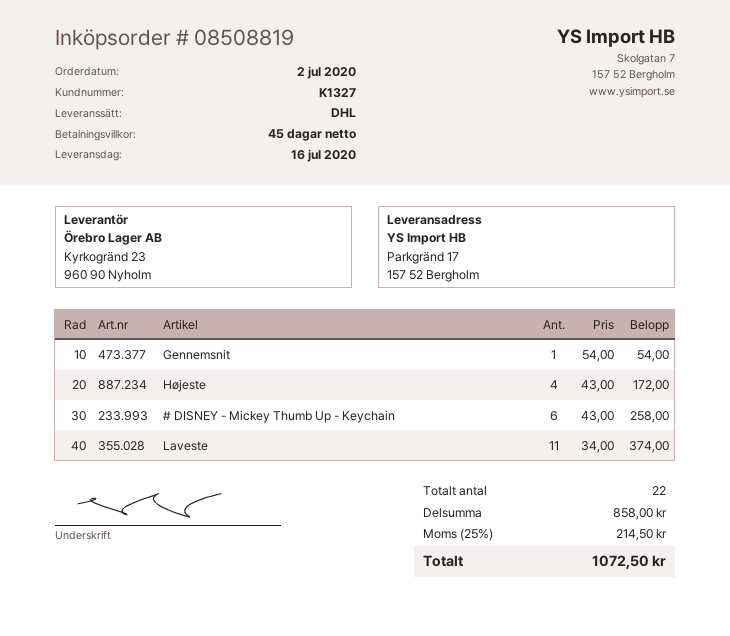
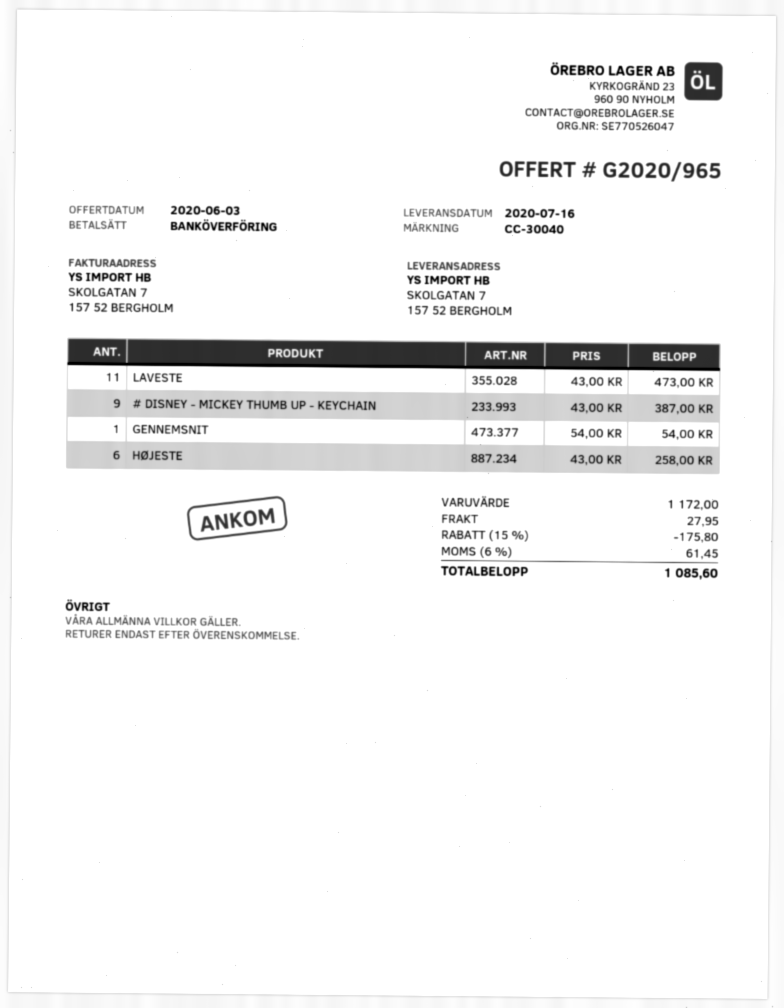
ship to: Parkgränd 17, 157 52 Bergholm -> SKOLGATAN 7, 157 52 BERGHOLM
Højeste: 4 x 43.00 = 172.00 -> 6 x 43.00 = 258.00
# DISNEY - Mickey Thumb Up - Keychain: 6 x 43.00 = 258.00 -> 9 x 43.00 = 387.00
Laveste: 11 x 34.00 = 374.00 -> 11 x 43.00 = 473.00
subtotal: 858.00 -> 1172.00
discount: none -> 15% = 175.80
shipping: none -> 27.95
tax: 25% = 214.50 -> 6% = 61.45
total: 1072.50 -> 1085.60

